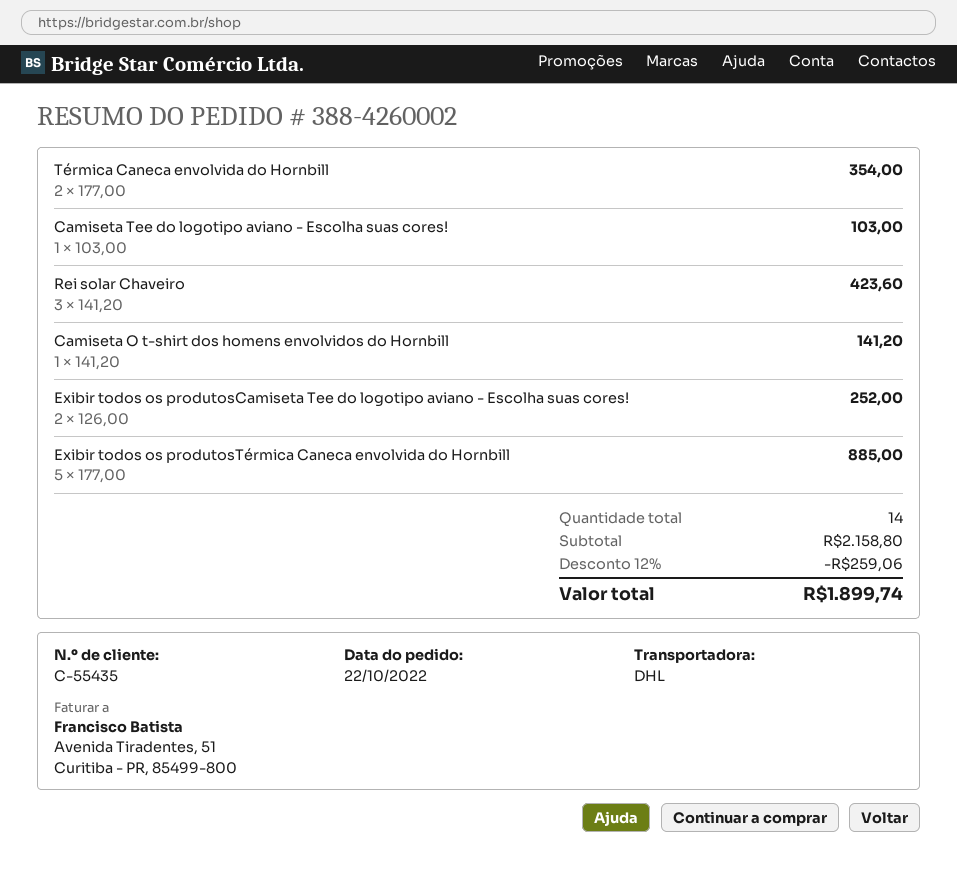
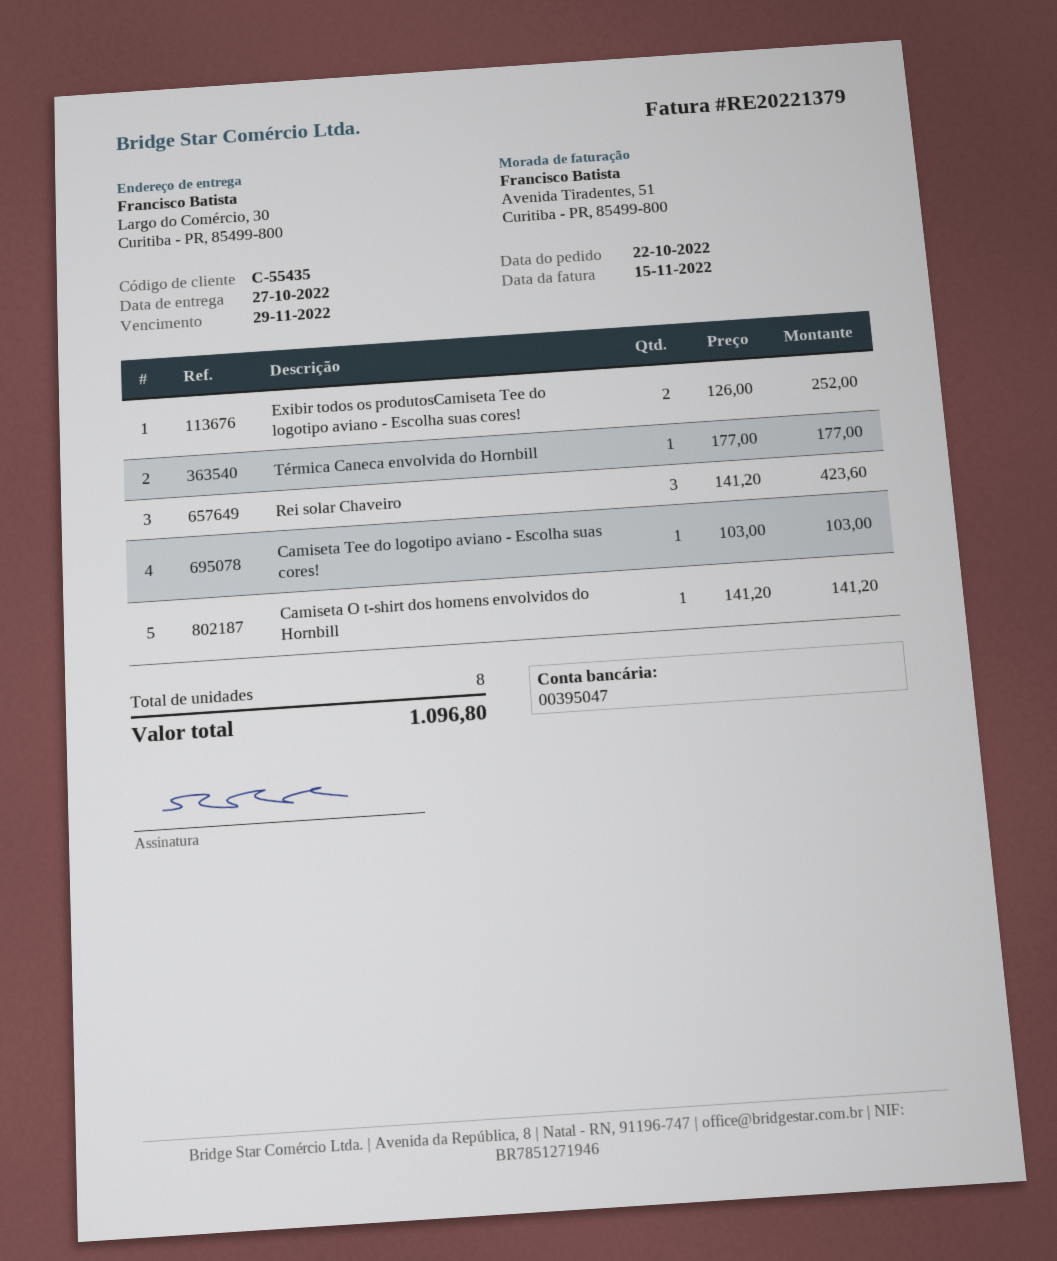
Térmica Caneca envolvida do Hornbill: 2 x 177.00 = 354.00 -> 1 x 177.00 = 177.00
Exibir todos os produtosTérmica Caneca envolvida do Hornbill: 5 x 177.00 = 885.00 -> none
total quantity: 14 -> 8
discount: 12% = 259.06 -> none
total: 1899.74 -> 1096.80

